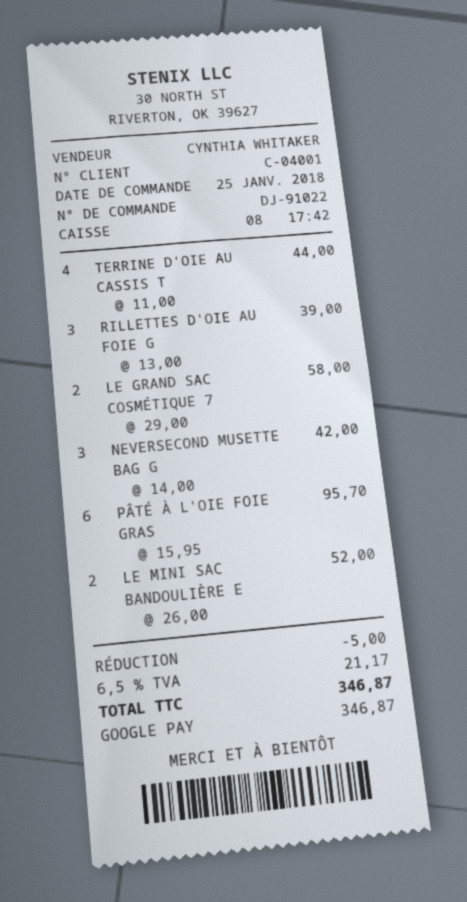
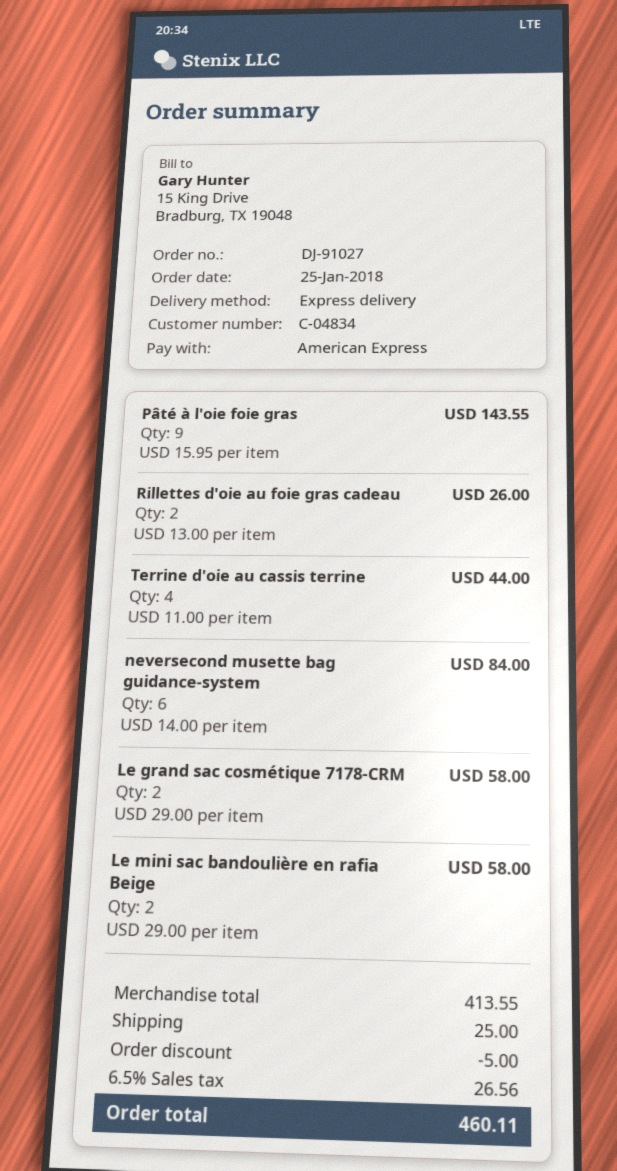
order number: DJ-91022 -> DJ-91027
customer number: C-04001 -> C-04834
payment method: Google Pay -> American Express
RILLETTES D'OIE AU FOIE G: 3 x 13.00 = 39.00 -> 2 x 13.00 = 26.00
NEVERSECOND MUSETTE BAG G: 3 x 14.00 = 42.00 -> 6 x 14.00 = 84.00
PÂTÉ À L'OIE FOIE GRAS: 6 x 15.95 = 95.70 -> 9 x 15.95 = 143.55
LE MINI SAC BANDOULIÈRE E: 2 x 26.00 = 52.00 -> 2 x 29.00 = 58.00
shipping: none -> 25.00
tax: 6.5% = 21.17 -> 6.5% = 26.56
total: 346.87 -> 460.11

